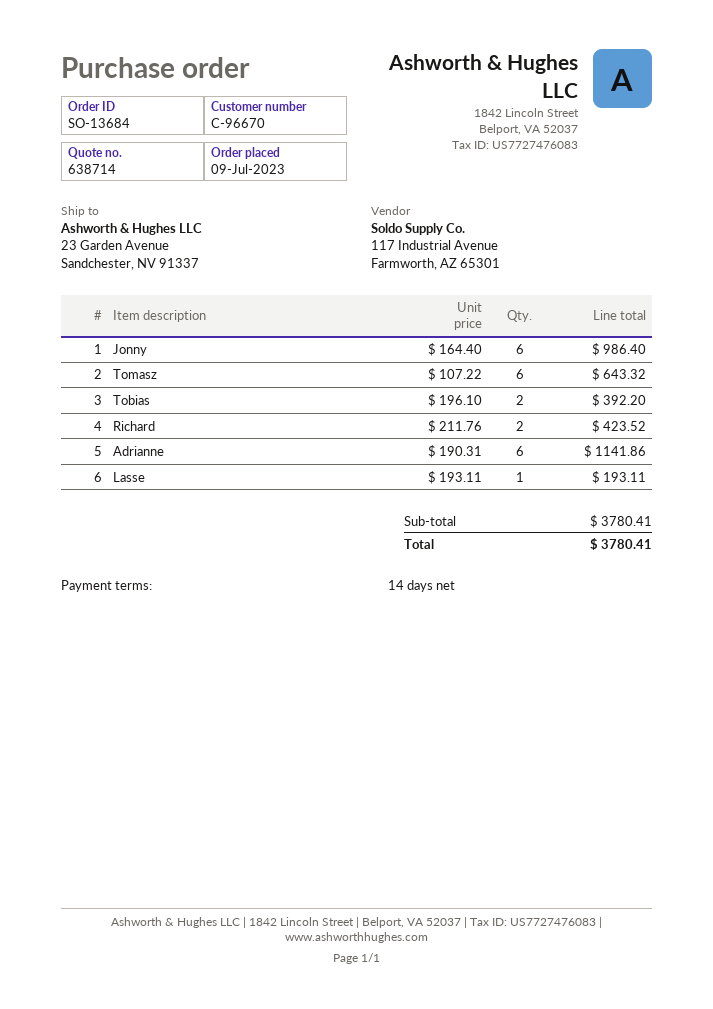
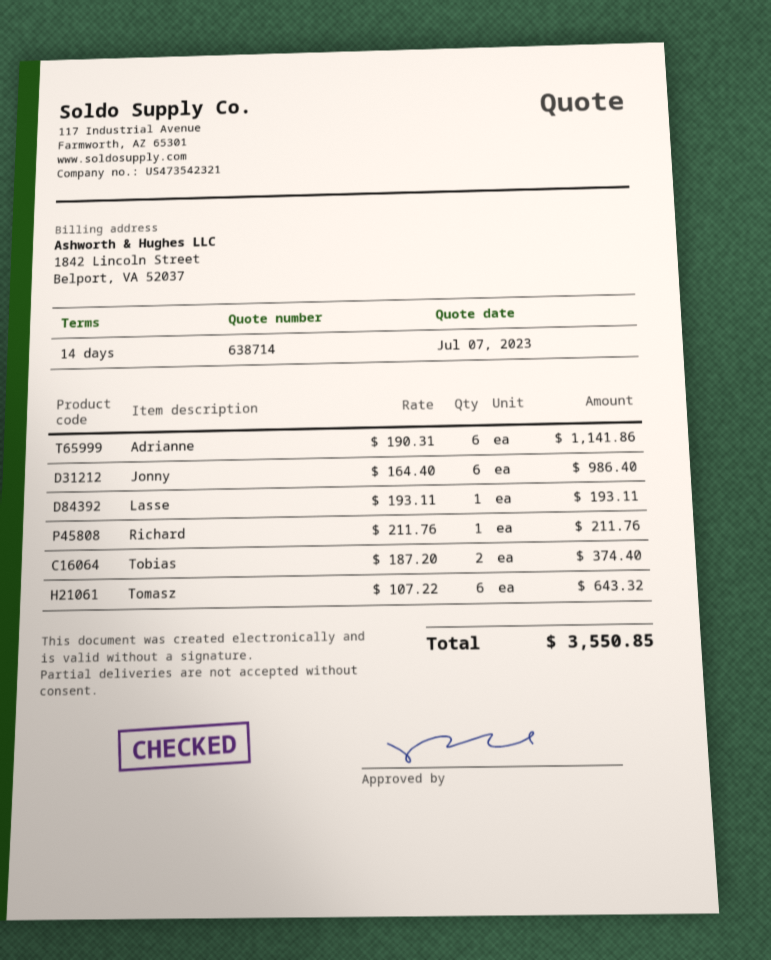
Tobias: 2 x 196.10 = 392.20 -> 2 x 187.20 = 374.40
Richard: 2 x 211.76 = 423.52 -> 1 x 211.76 = 211.76
total: 3780.41 -> 3550.85

